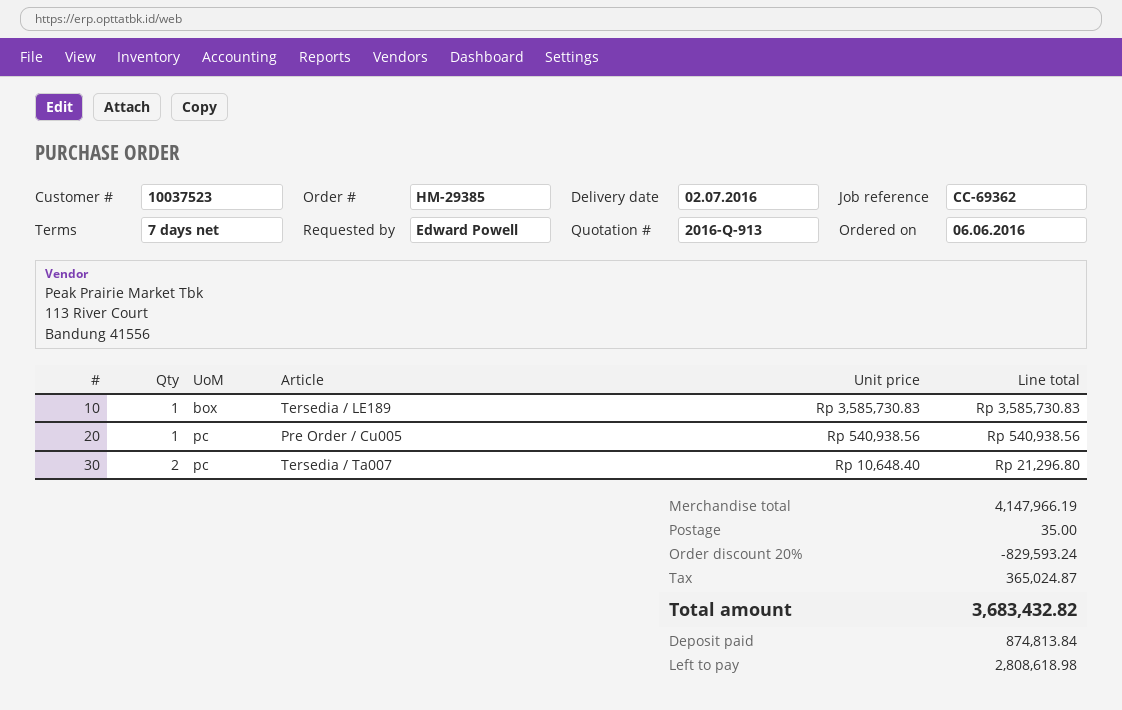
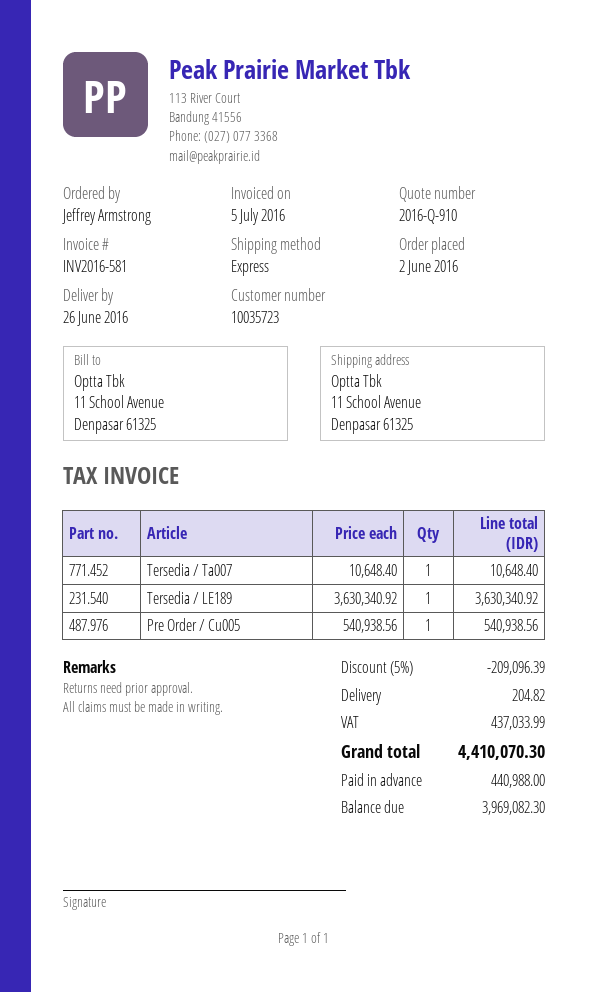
quote number: 2016-Q-913 -> 2016-Q-910
order date: 2016-06-06 -> 2016-06-02
delivery date: 2016-07-02 -> 2016-06-26
customer number: 10037523 -> 10035723
ordered by: Edward Powell -> Jeffrey Armstrong
Tersedia / LE189: 1 x 3585730.83 = 3585730.83 -> 1 x 3630340.92 = 3630340.92
Tersedia / Ta007: 2 x 10648.40 = 21296.80 -> 1 x 10648.40 = 10648.40
discount: 20% = 829593.24 -> 5% = 209096.39
shipping: 35.00 -> 204.82
tax: 365024.87 -> 437033.99
total: 3683432.82 -> 4410070.30
deposit: 874813.84 -> 440988.00
balance: 2808618.98 -> 3969082.30

